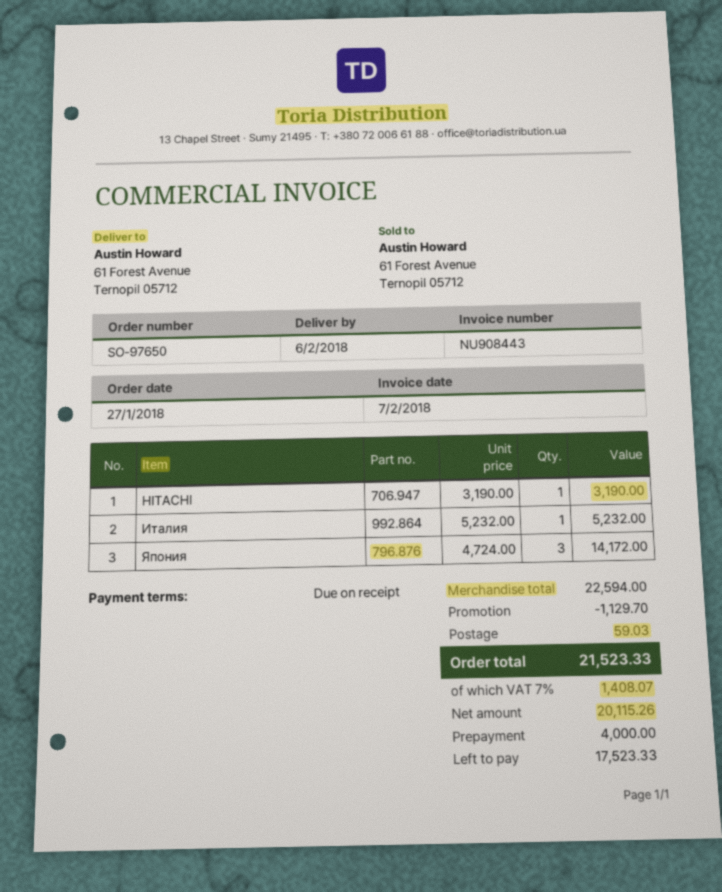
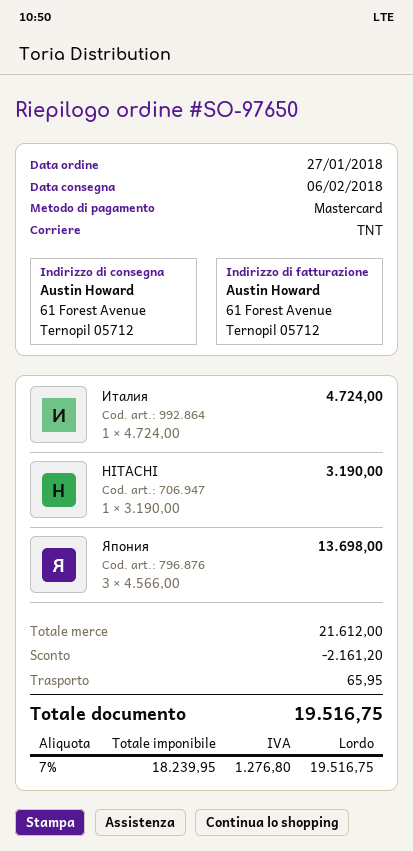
Италия: 1 x 5232.00 = 5232.00 -> 1 x 4724.00 = 4724.00
Япония: 3 x 4724.00 = 14172.00 -> 3 x 4566.00 = 13698.00
subtotal: 22594.00 -> 21612.00
discount: 1129.70 -> 2161.20
shipping: 59.03 -> 65.95
net: 20115.26 -> 18239.95
tax: 7% = 1408.07 -> 7% = 1276.80
total: 21523.33 -> 19516.75

